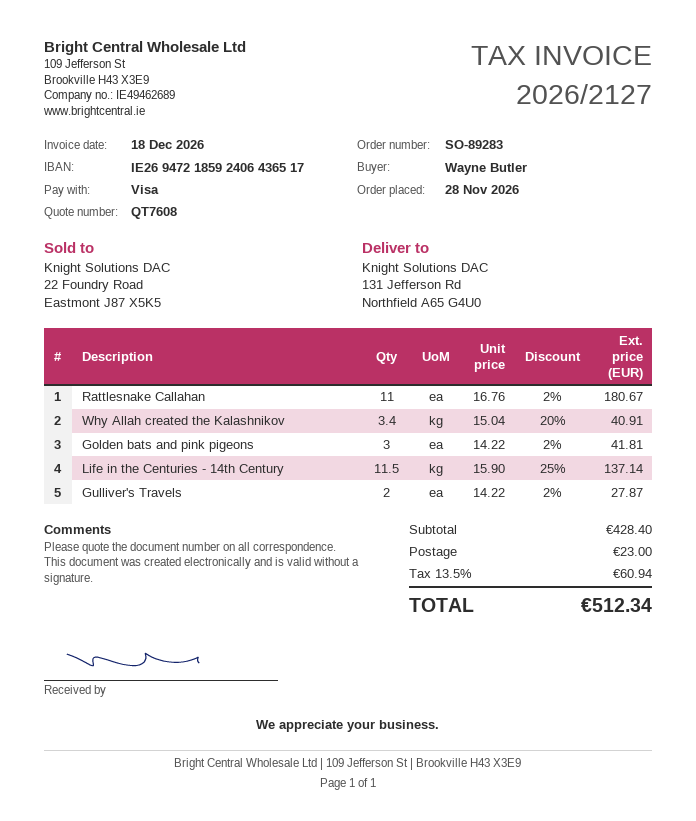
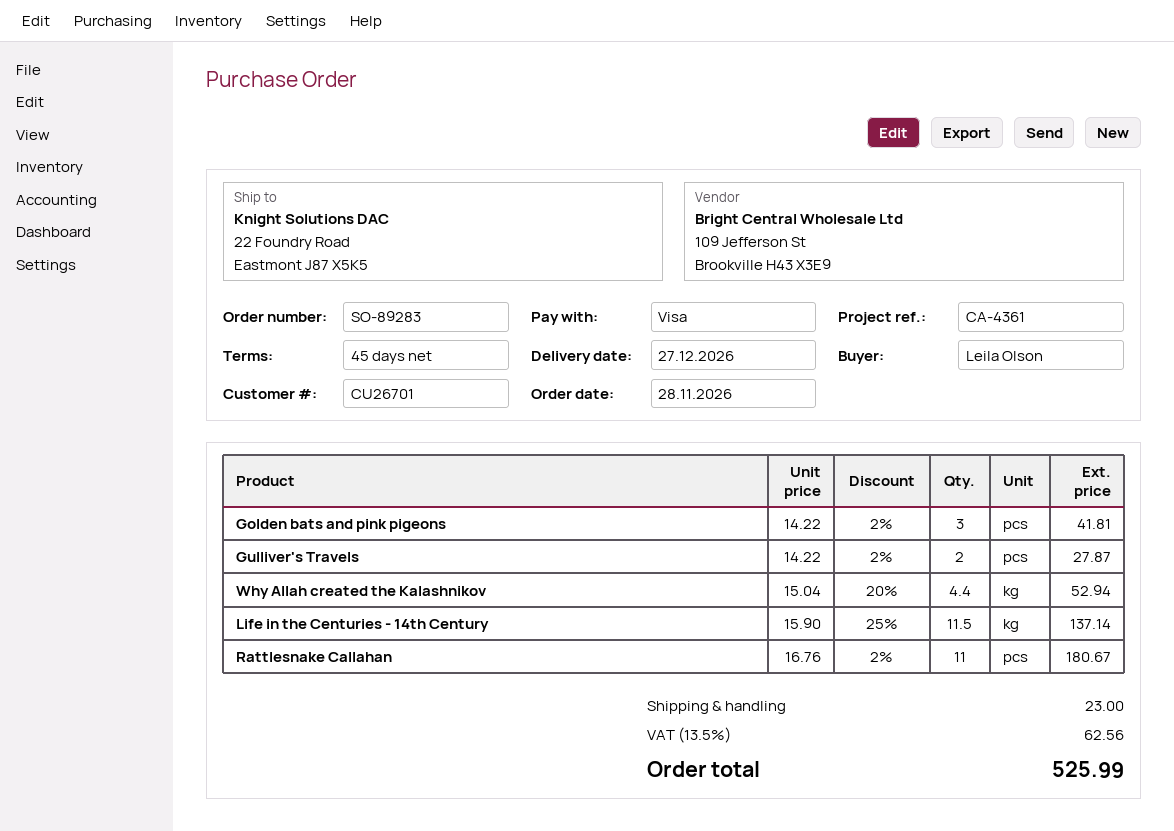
ordered by: Wayne Butler -> Leila Olson
ship to: 131 Jefferson Rd, Northfield A65 G4U0 -> 22 Foundry Road, Eastmont J87 X5K5
Why Allah created the Kalashnikov: 3.4 x 15.04 - 20% = 40.91 -> 4.4 x 15.04 - 20% = 52.94
tax: 13.5% = 60.94 -> 13.5% = 62.56
total: 512.34 -> 525.99

